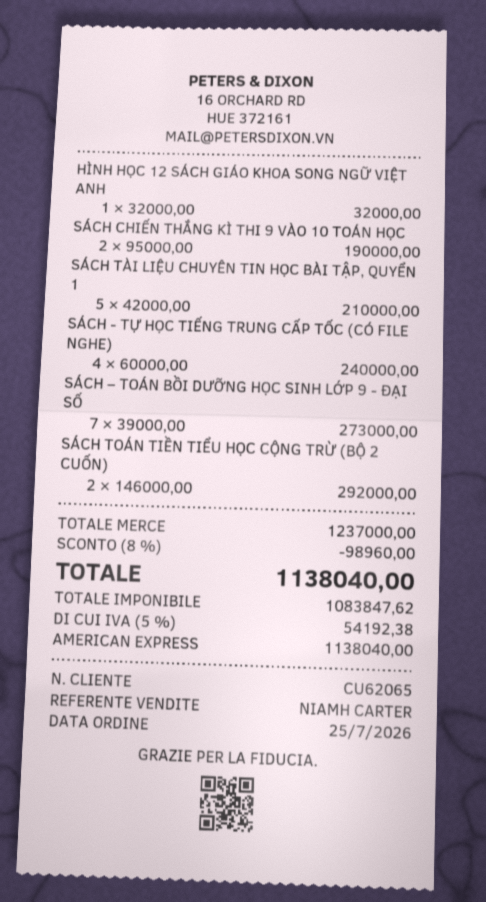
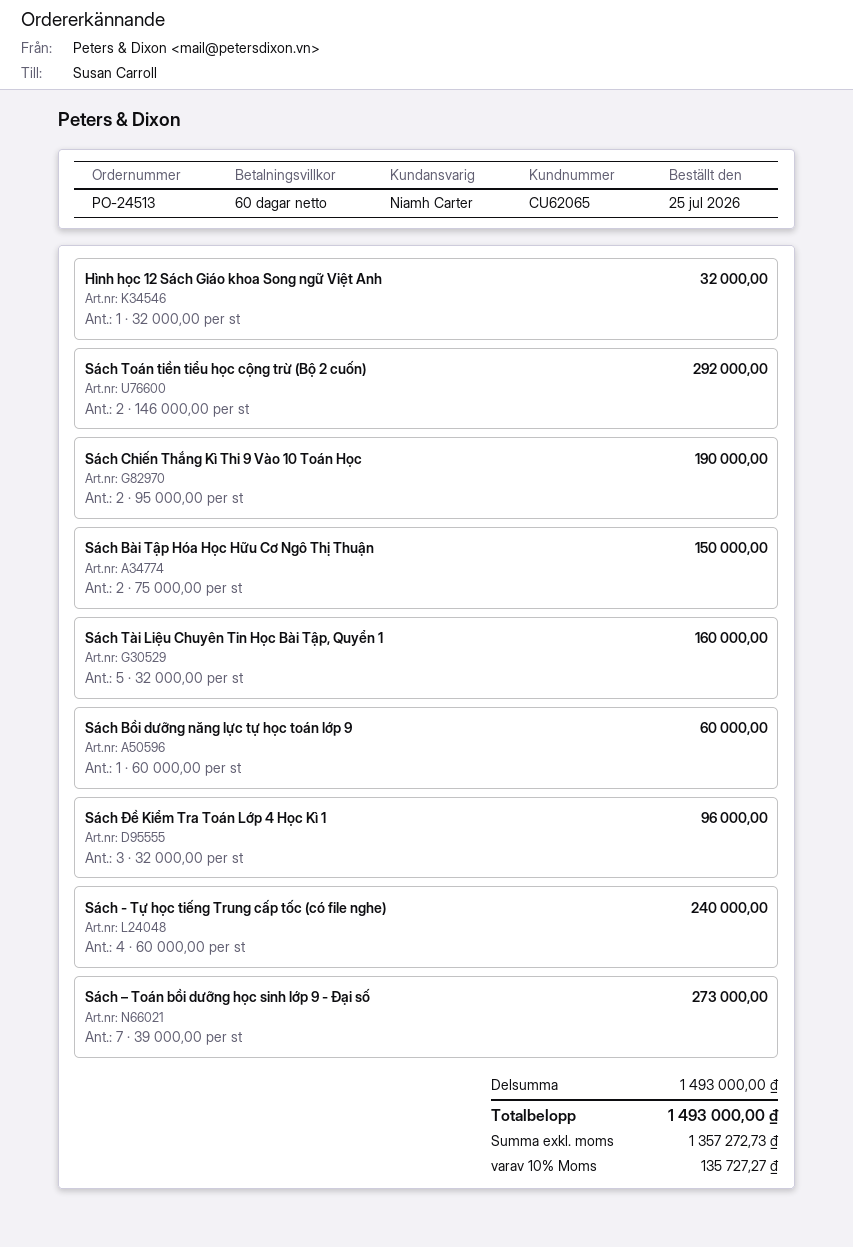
SÁCH TÀI LIỆU CHUYÊN TIN HỌC BÀI TẬP, QUYỂN 1: 5 x 42000.00 = 210000.00 -> 5 x 32000.00 = 160000.00
Sách Bài Tập Hóa Học Hữu Cơ Ngô Thị Thuận: none -> 2 x 75000.00 = 150000.00
Sách Bồi dưỡng năng lực tự học toán lớp 9: none -> 1 x 60000.00 = 60000.00
Sách Đề Kiểm Tra Toán Lớp 4 Học Kì 1: none -> 3 x 32000.00 = 96000.00
subtotal: 1237000.00 -> 1493000.00
discount: 8% = 98960.00 -> none
net: 1083847.62 -> 1357272.73
tax: 5% = 54192.38 -> 10% = 135727.27
total: 1138040.00 -> 1493000.00

